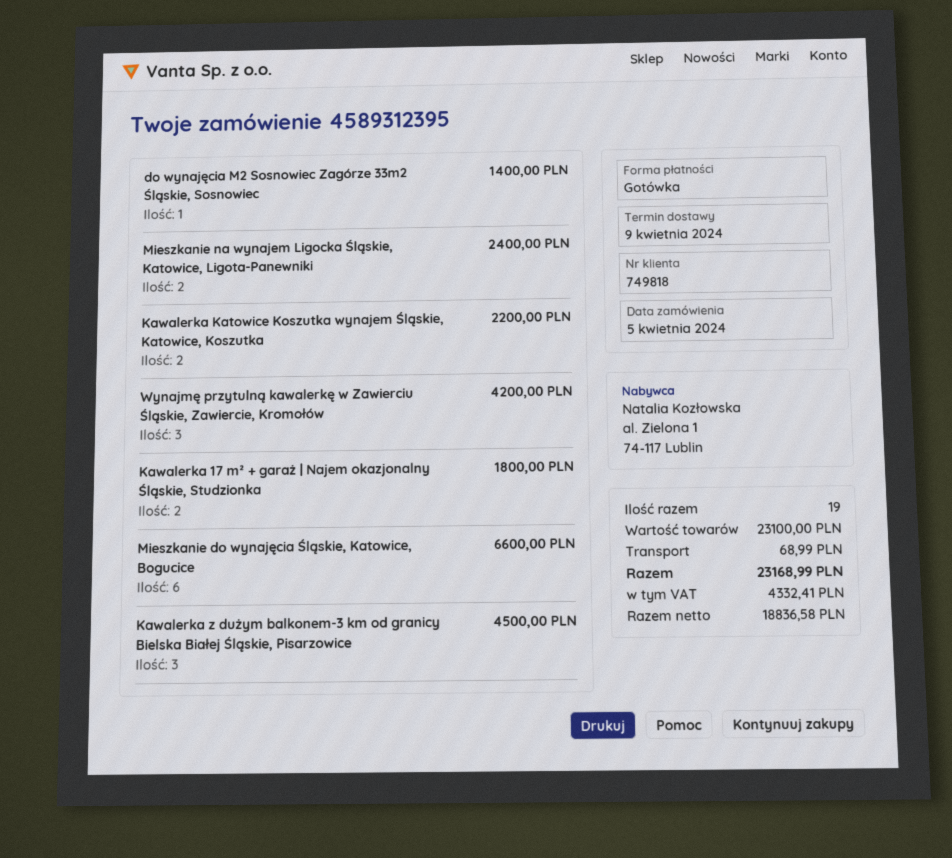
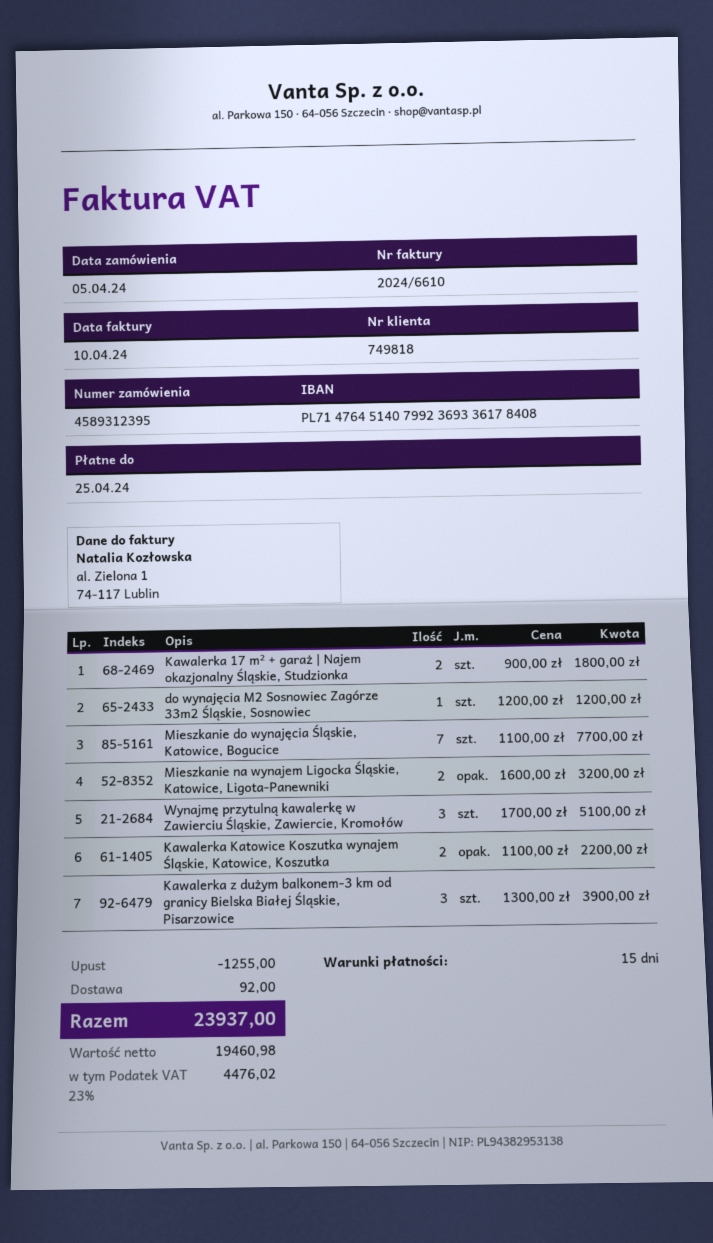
do wynajęcia M2 Sosnowiec Zagórze 33m2 Śląskie, Sosnowiec: 1 for 1400.00 -> 1 for 1200.00
Mieszkanie na wynajem Ligocka Śląskie, Katowice, Ligota-Panewniki: 2 for 2400.00 -> 2 for 3200.00
Wynajmę przytulną kawalerkę w Zawierciu Śląskie, Zawiercie, Kromołów: 3 for 4200.00 -> 3 for 5100.00
Mieszkanie do wynajęcia Śląskie, Katowice, Bogucice: 6 for 6600.00 -> 7 for 7700.00
Kawalerka z dużym balkonem-3 km od granicy Bielska Białej Śląskie, Pisarzowice: 3 for 4500.00 -> 3 for 3900.00
discount: none -> 1255.00
shipping: 68.99 -> 92.00
net: 18836.58 -> 19460.98
tax: 4332.41 -> 4476.02
total: 23168.99 -> 23937.00

